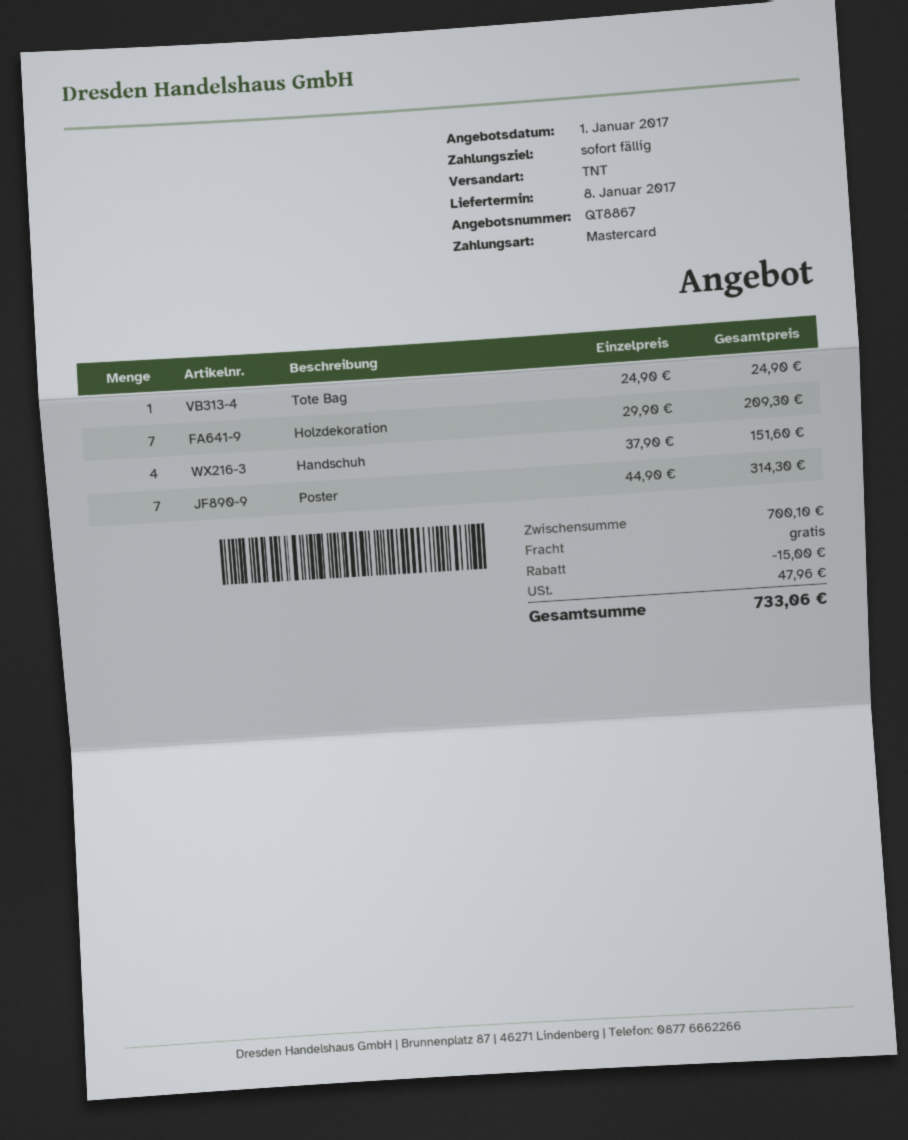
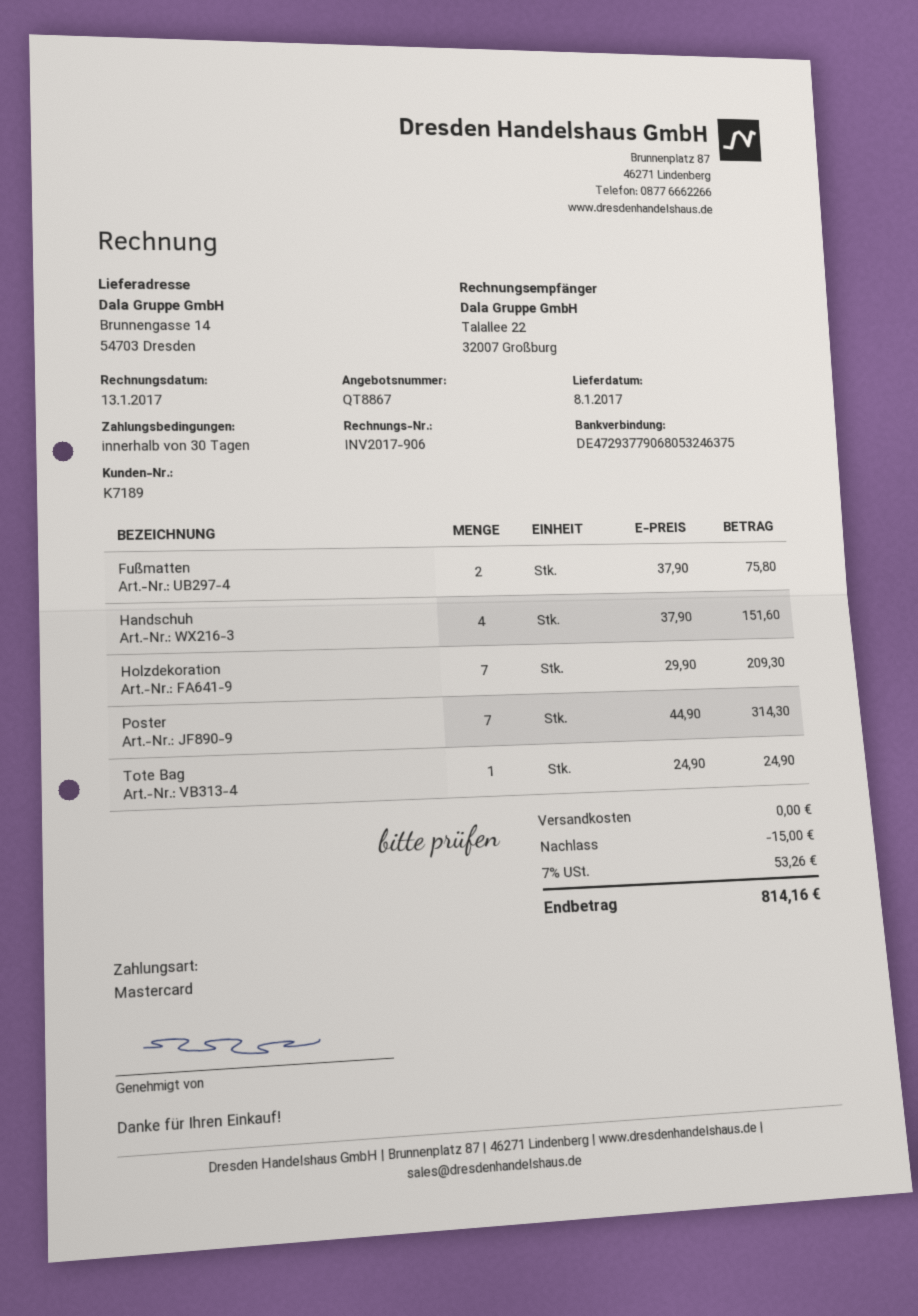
payment terms: on receipt -> 30 days
Fußmatten: none -> 2 x 37.90 = 75.80
tax: 47.96 -> 53.26
total: 733.06 -> 814.16

